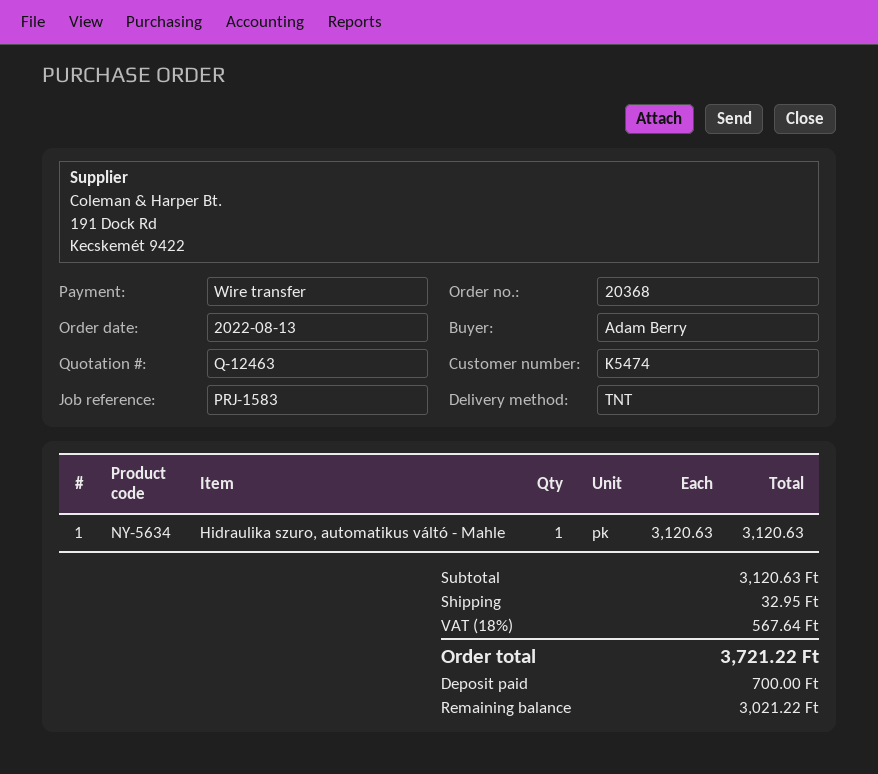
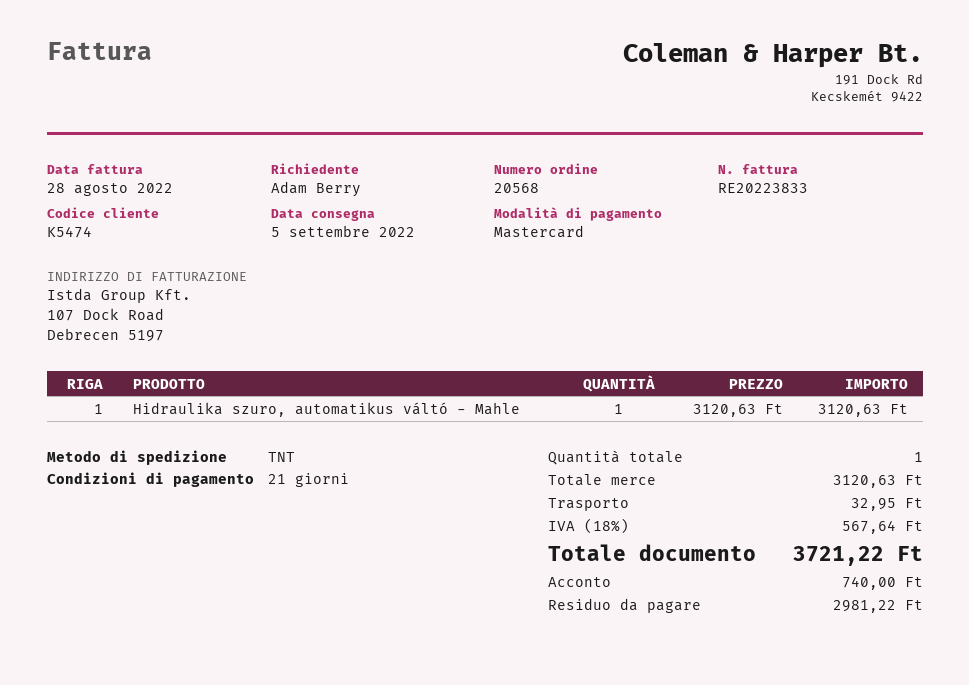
order number: 20368 -> 20568
payment method: bank transfer -> Mastercard
deposit: 700.00 -> 740.00
balance: 3021.22 -> 2981.22

